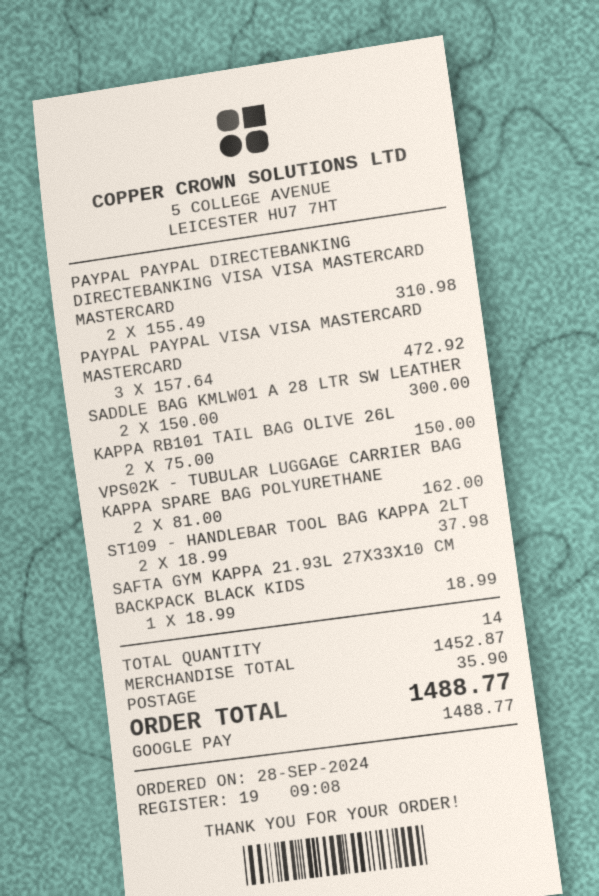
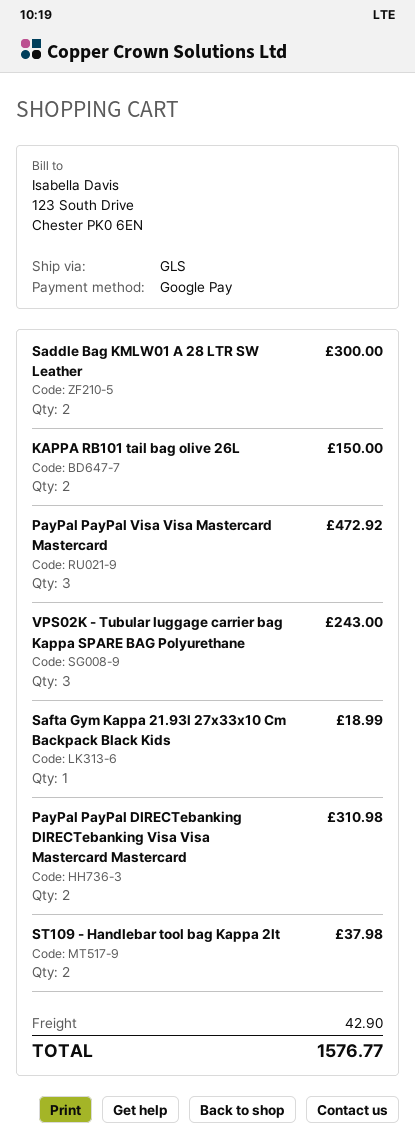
VPS02K - TUBULAR LUGGAGE CARRIER BAG KAPPA SPARE BAG POLYURETHANE: 2 for 162.00 -> 3 for 243.00
shipping: 35.90 -> 42.90
total: 1488.77 -> 1576.77

